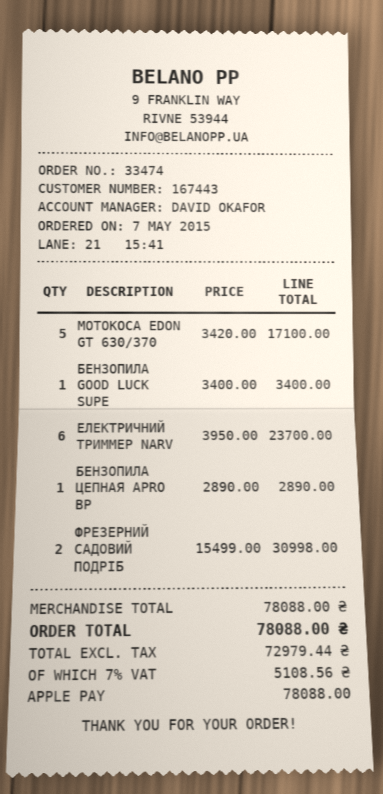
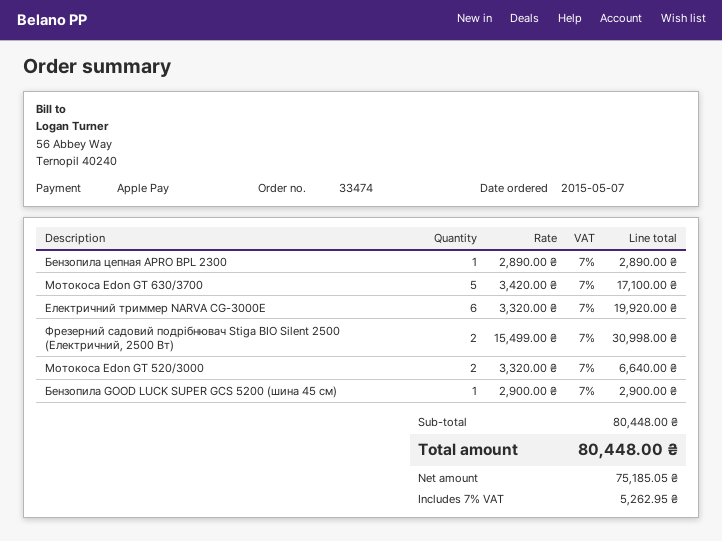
БЕНЗОПИЛА GOOD LUCK SUPE: 1 x 3400.00 = 3400.00 -> 1 x 2900.00 = 2900.00
ЕЛЕКТРИЧНИЙ ТРИММЕР NARV: 6 x 3950.00 = 23700.00 -> 6 x 3320.00 = 19920.00
Мотокоса Edon GT 520/3000: none -> 2 x 3320.00 = 6640.00
subtotal: 78088.00 -> 80448.00
net: 72979.44 -> 75185.05
tax: 7% = 5108.56 -> 7% = 5262.95
total: 78088.00 -> 80448.00

